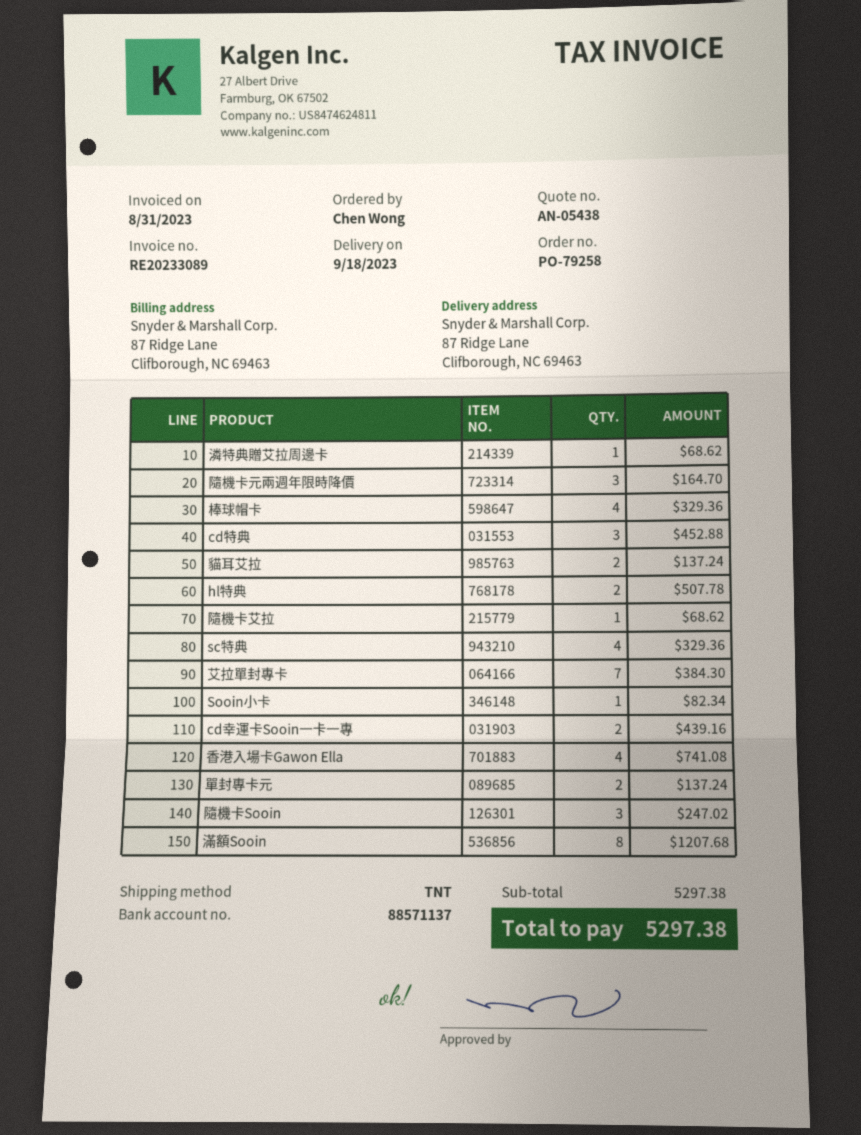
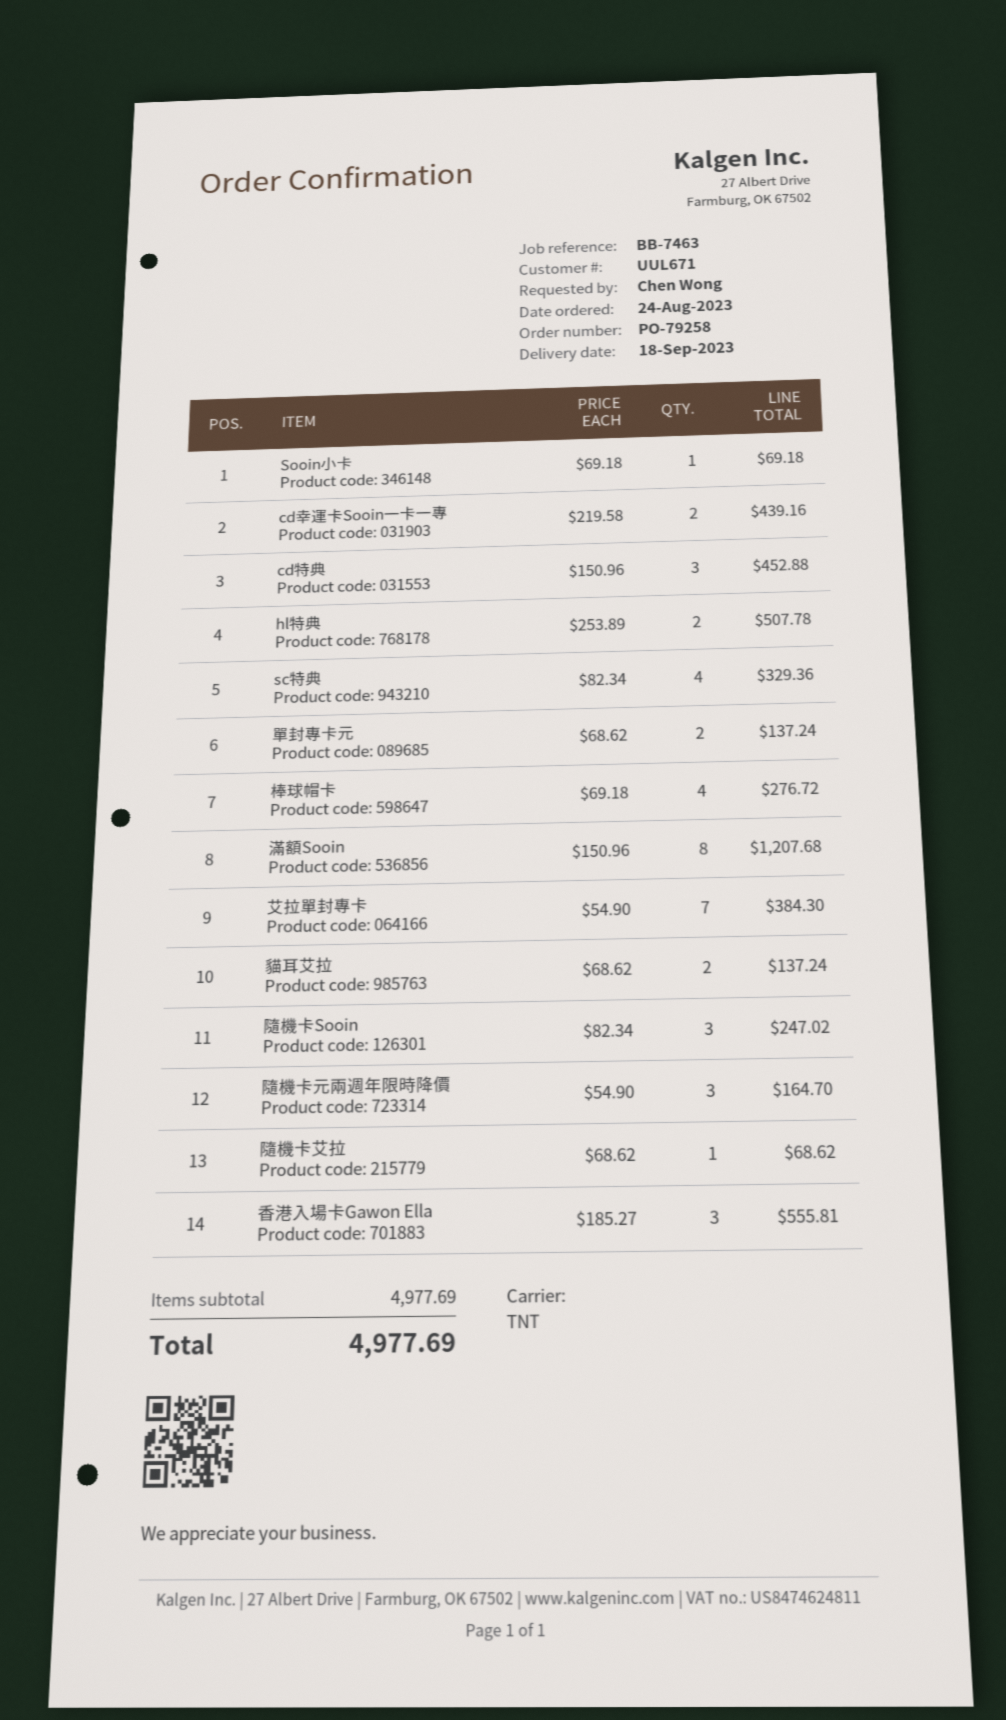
潾特典贈艾拉周邊卡: 1 for 68.62 -> none
棒球帽卡: 4 for 329.36 -> 4 for 276.72
Sooin小卡: 1 for 82.34 -> 1 for 69.18
香港入場卡Gawon Ella: 4 for 741.08 -> 3 for 555.81
subtotal: 5297.38 -> 4977.69
total: 5297.38 -> 4977.69

